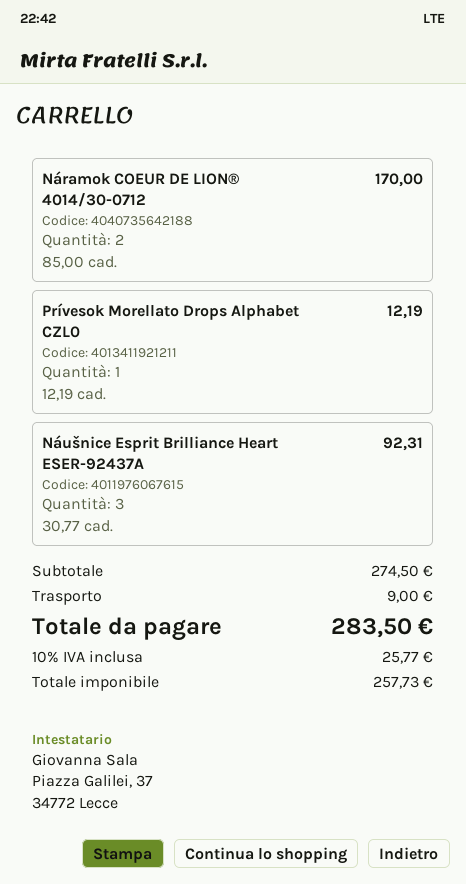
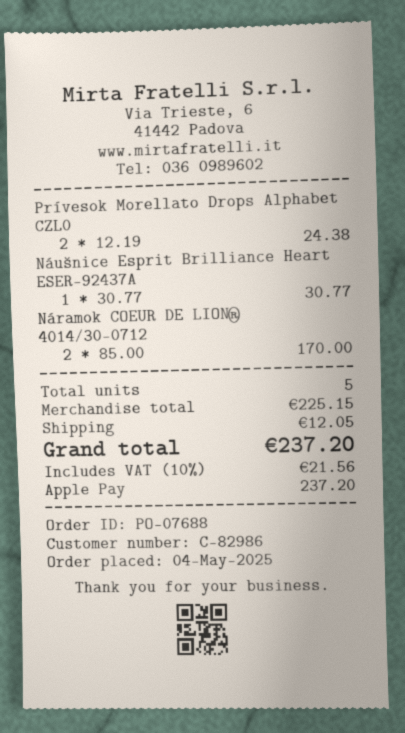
Prívesok Morellato Drops Alphabet CZL0: 1 x 12.19 = 12.19 -> 2 x 12.19 = 24.38
Náušnice Esprit Brilliance Heart ESER-92437A: 3 x 30.77 = 92.31 -> 1 x 30.77 = 30.77
subtotal: 274.50 -> 225.15
shipping: 9.00 -> 12.05
tax: 10% = 25.77 -> 10% = 21.56
total: 283.50 -> 237.20

